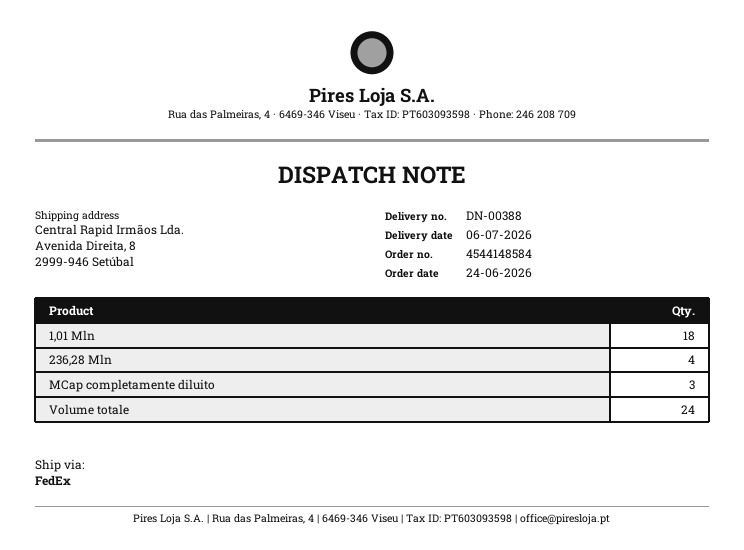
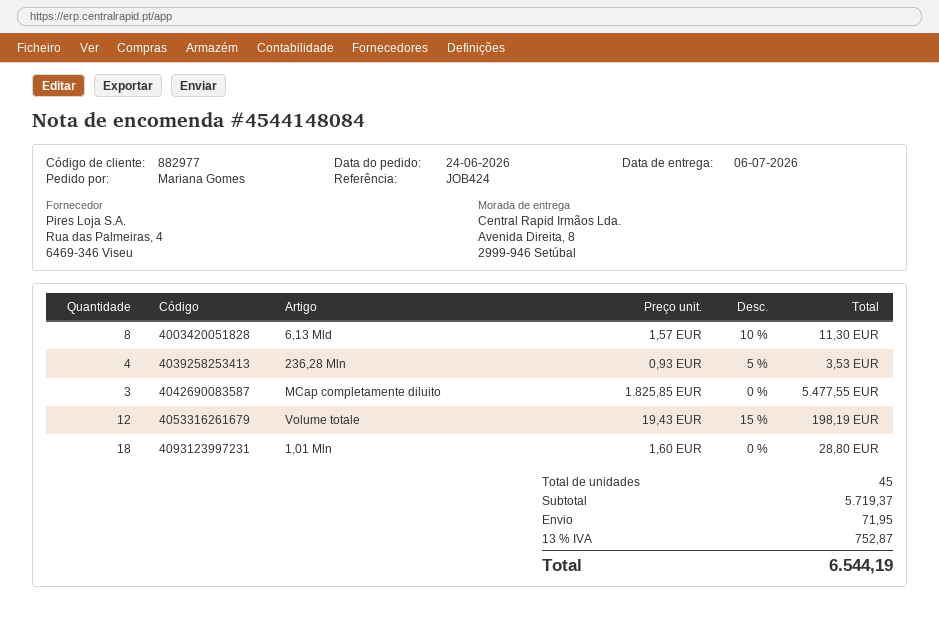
order number: 4544148584 -> 4544148084
Volume totale: 24 -> 12
6,13 Mld: none -> 8

